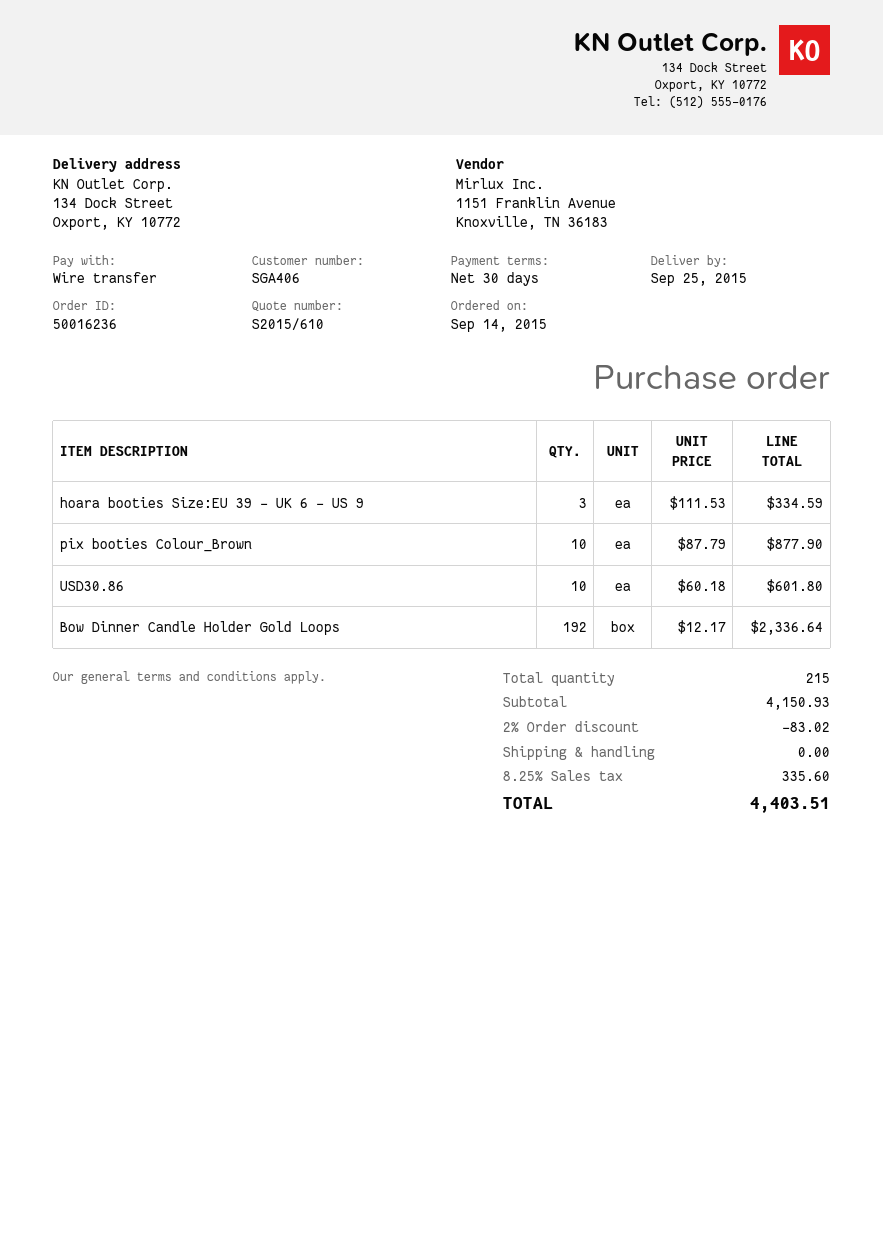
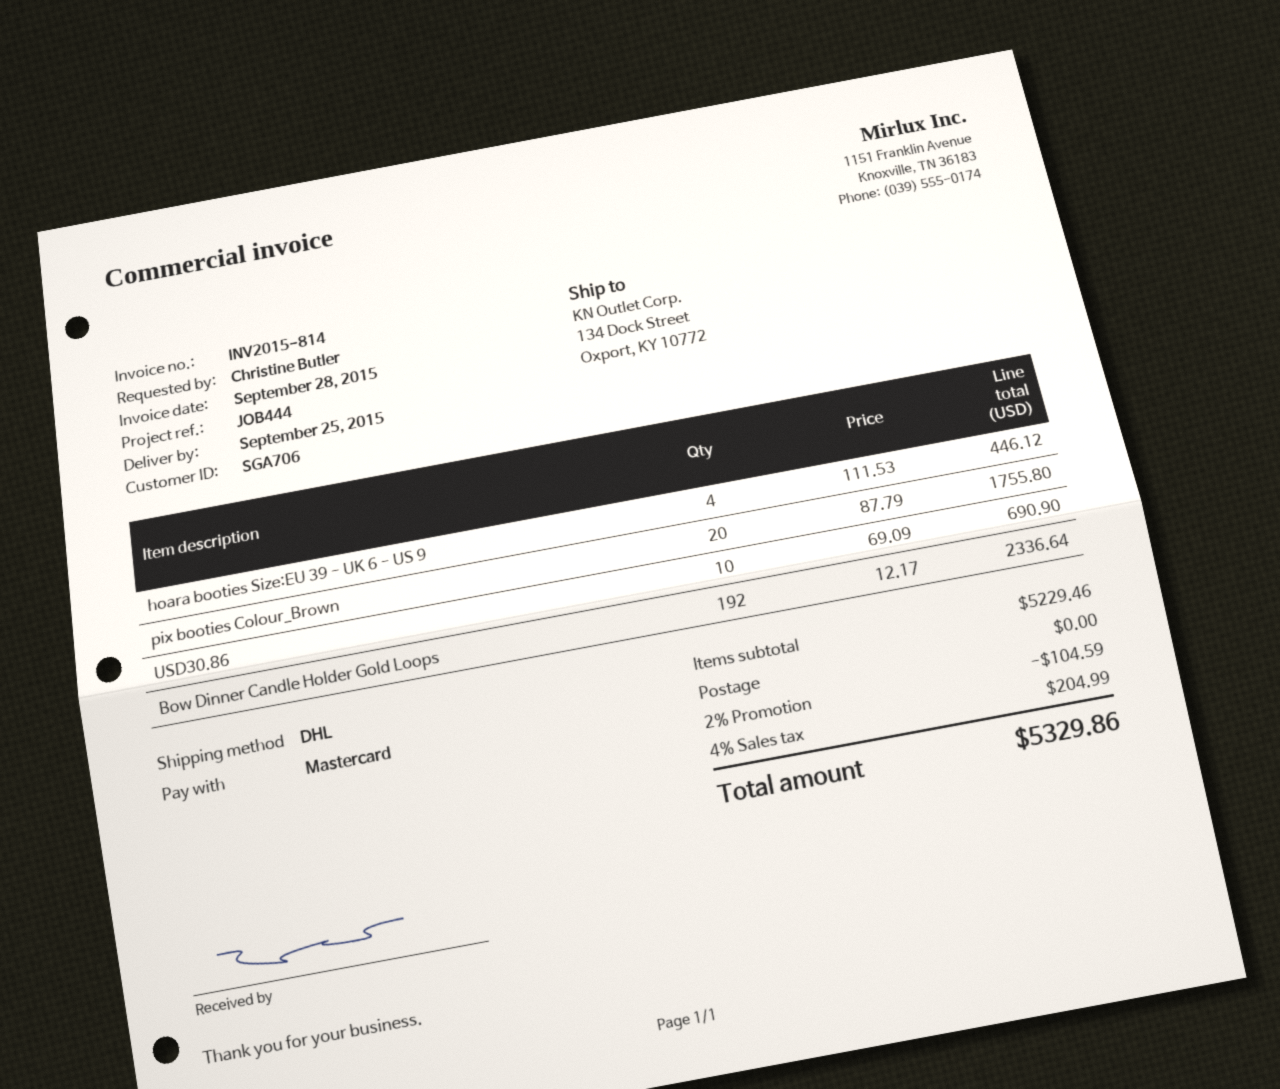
customer number: SGA406 -> SGA706
payment method: bank transfer -> Mastercard
hoara booties Size:EU 39 - UK 6 - US 9: 3 x 111.53 = 334.59 -> 4 x 111.53 = 446.12
pix booties Colour_Brown: 10 x 87.79 = 877.90 -> 20 x 87.79 = 1755.80
USD30.86: 10 x 60.18 = 601.80 -> 10 x 69.09 = 690.90
subtotal: 4150.93 -> 5229.46
discount: 2% = 83.02 -> 2% = 104.59
tax: 8.25% = 335.60 -> 4% = 204.99
total: 4403.51 -> 5329.86

